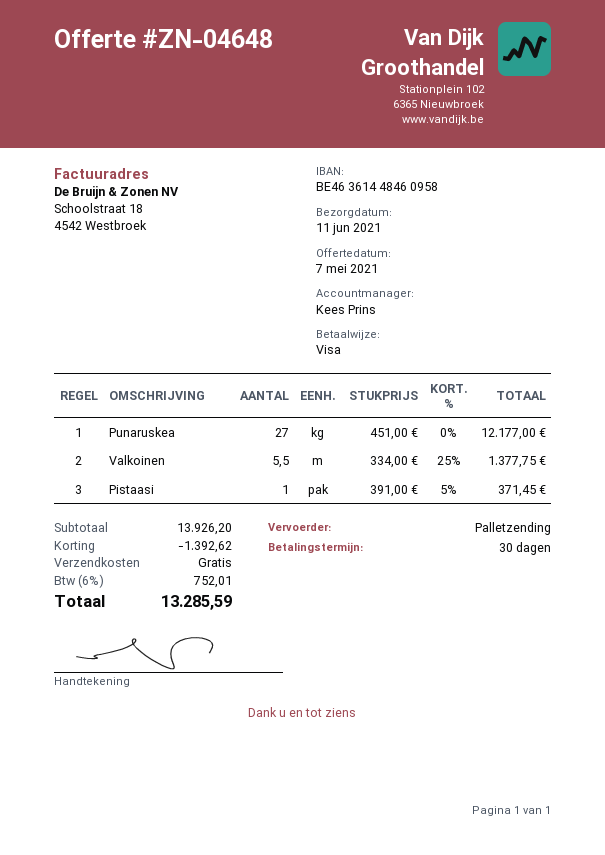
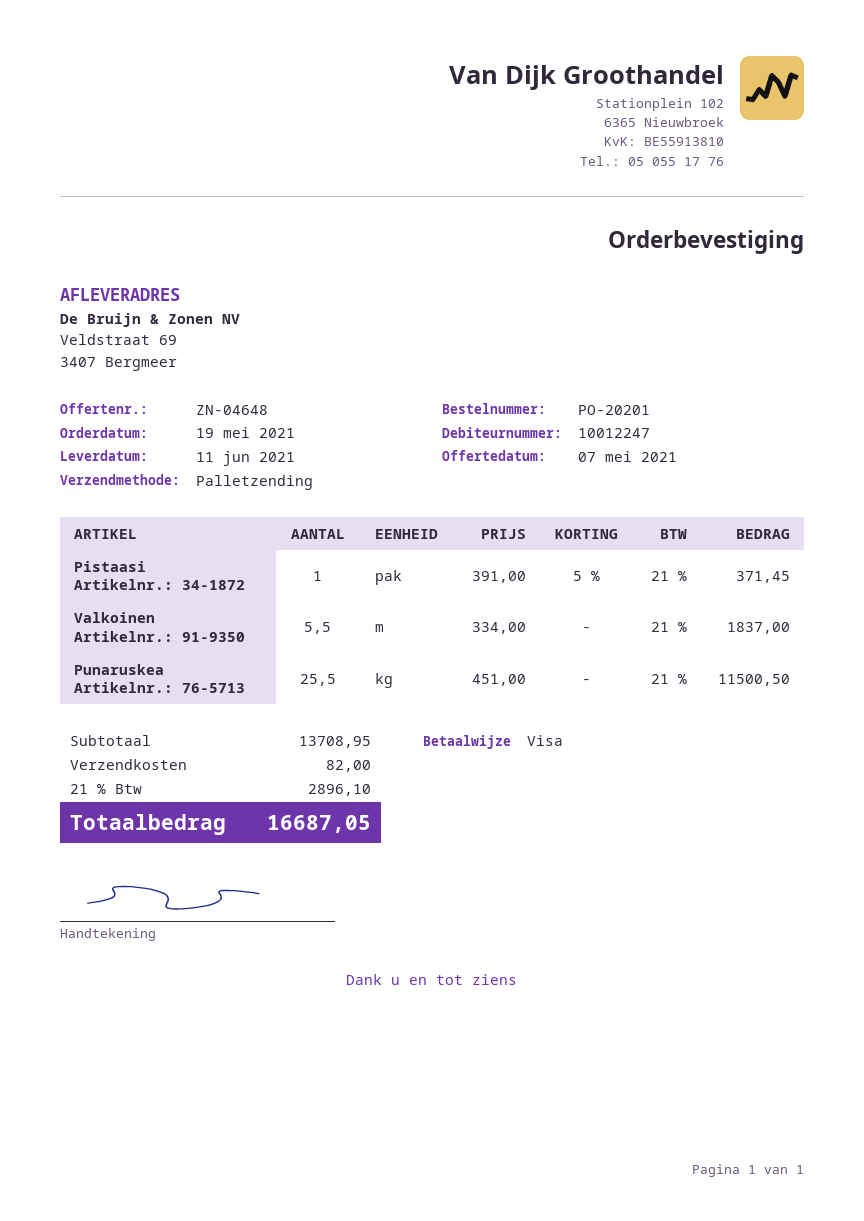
Punaruskea: 27 x 451.00 = 12177.00 -> 25.5 x 451.00 = 11500.50
Valkoinen: 5.5 x 334.00 - 25% = 1377.75 -> 5.5 x 334.00 = 1837.00
subtotal: 13926.20 -> 13708.95
discount: 1392.62 -> none
shipping: 0.00 -> 82.00
tax: 6% = 752.01 -> 21% = 2896.10
total: 13285.59 -> 16687.05

